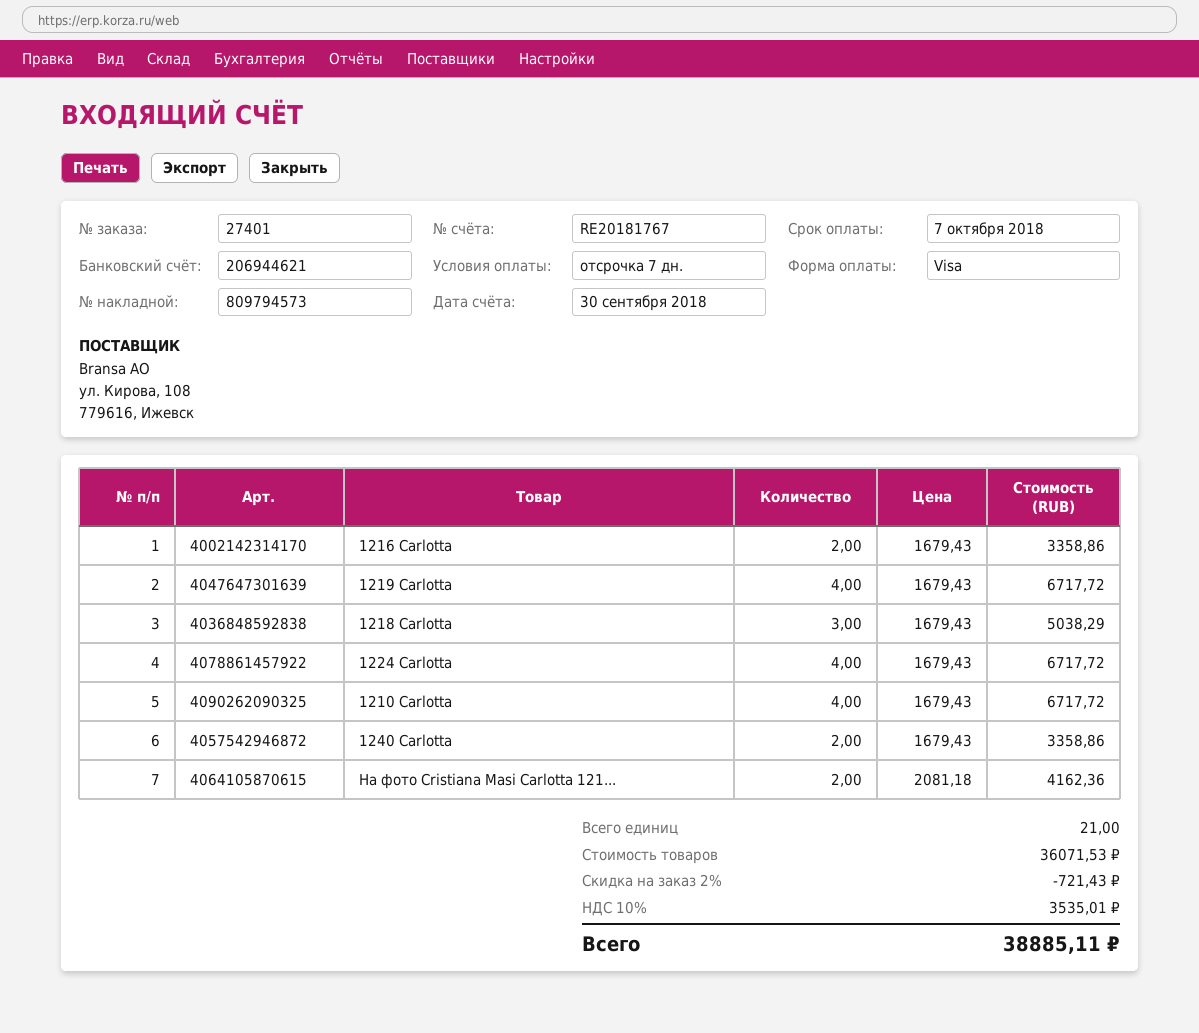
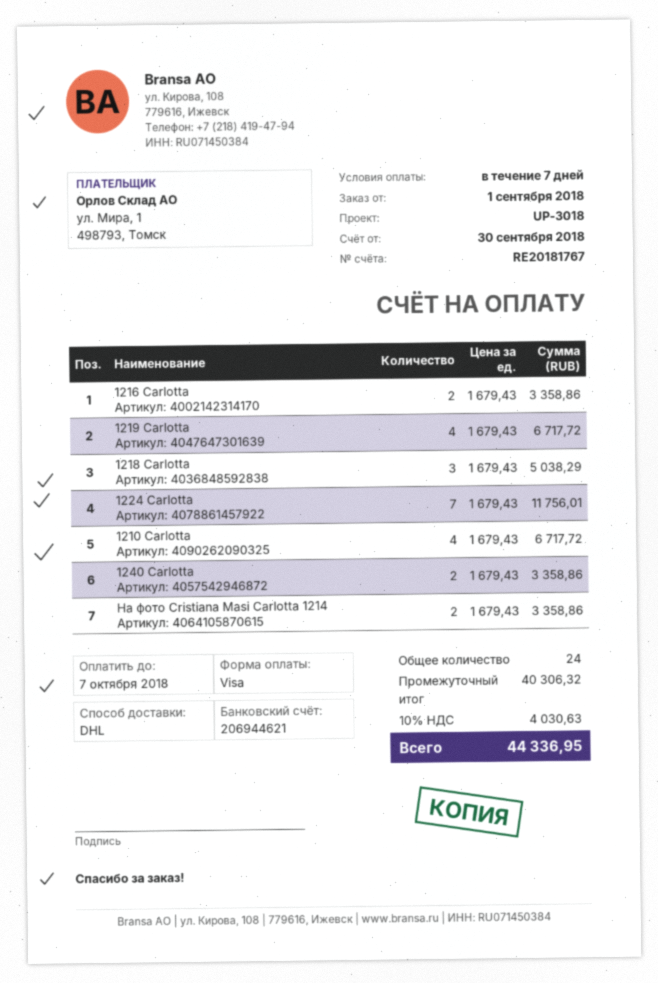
1224 Carlotta: 4 x 1679.43 = 6717.72 -> 7 x 1679.43 = 11756.01
На фото Cristiana Masi Carlotta 121...: 2 x 2081.18 = 4162.36 -> 2 x 1679.43 = 3358.86
total quantity: 21 -> 24
subtotal: 36071.53 -> 40306.32
discount: 2% = 721.43 -> none
tax: 10% = 3535.01 -> 10% = 4030.63
total: 38885.11 -> 44336.95

